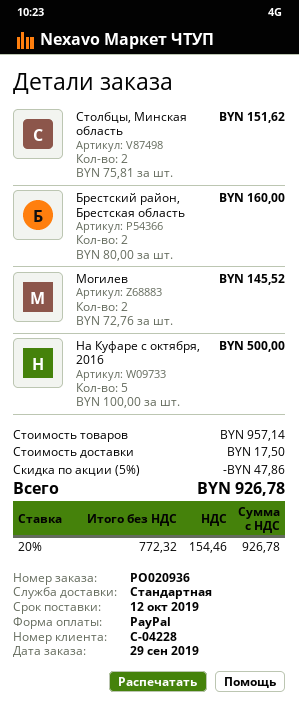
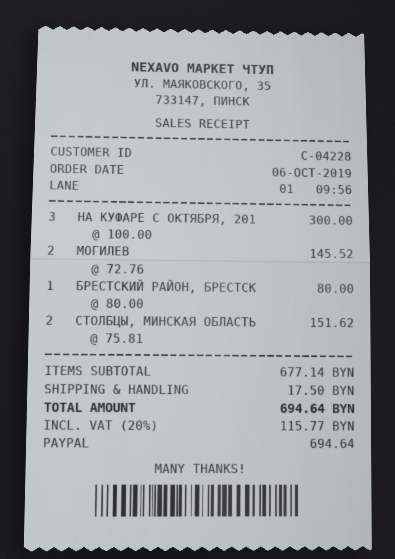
order date: 2019-09-29 -> 2019-10-06
Брестский район, Брестская область: 2 x 80.00 = 160.00 -> 1 x 80.00 = 80.00
На Куфаре с октября, 2016: 5 x 100.00 = 500.00 -> 3 x 100.00 = 300.00
subtotal: 957.14 -> 677.14
discount: 5% = 47.86 -> none
tax: 20% = 154.46 -> 20% = 115.77
total: 926.78 -> 694.64

